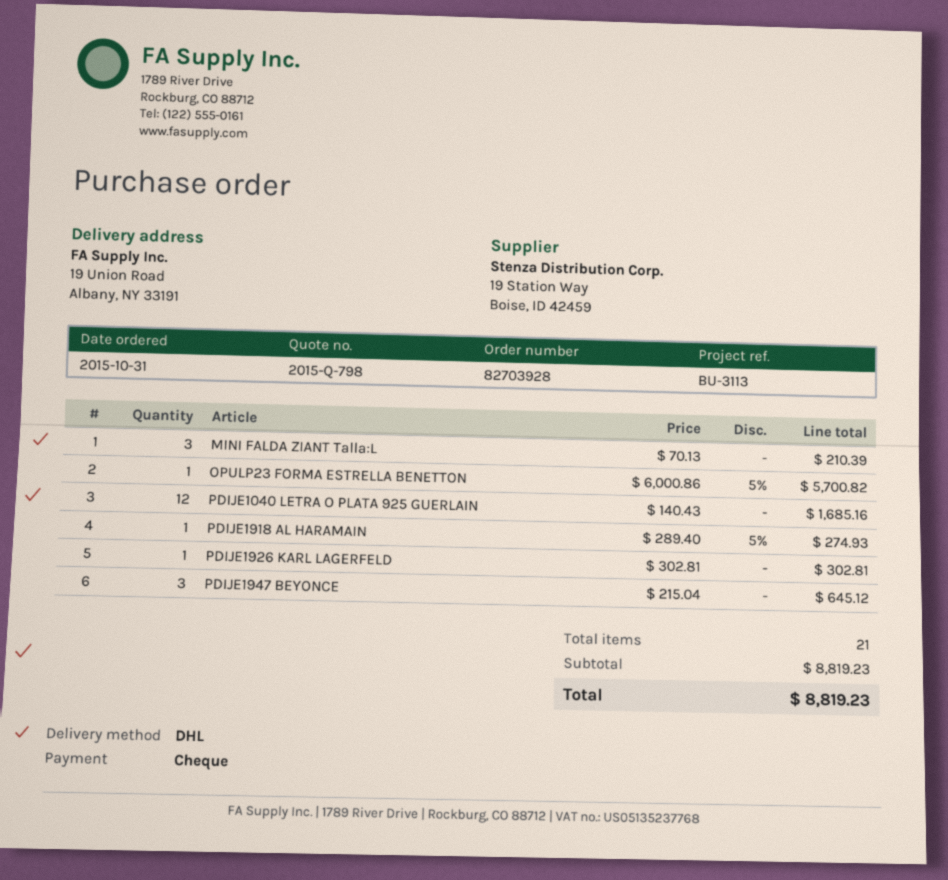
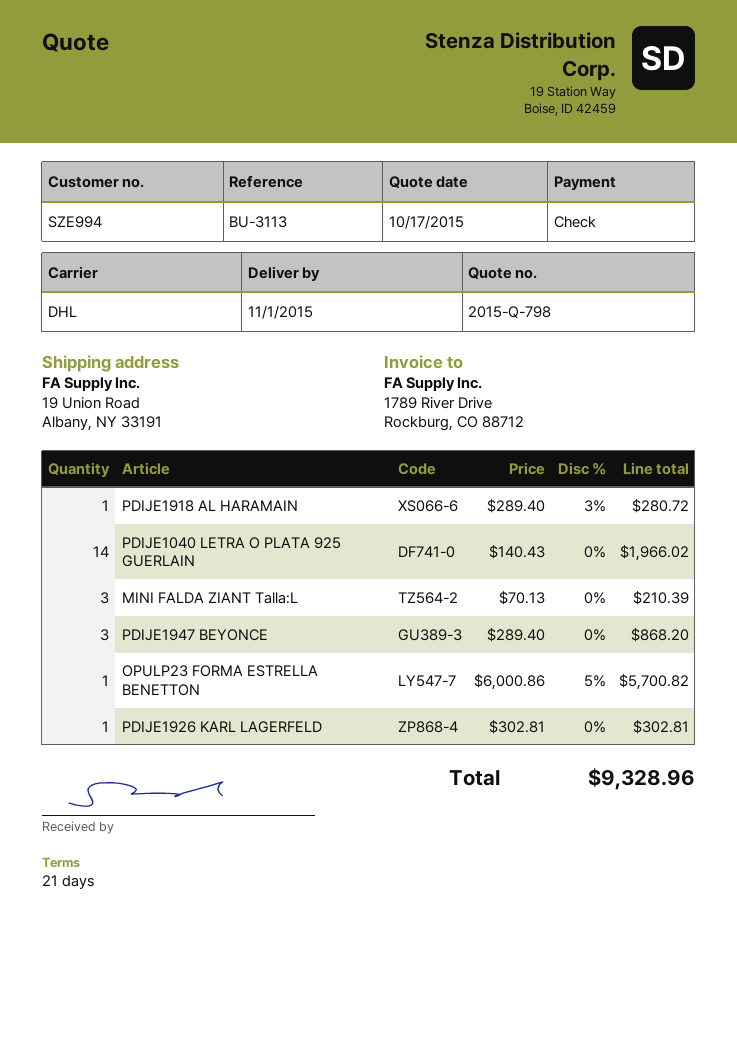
PDIJE1040 LETRA O PLATA 925 GUERLAIN: 12 x 140.43 = 1685.16 -> 14 x 140.43 = 1966.02
PDIJE1918 AL HARAMAIN: 1 x 289.40 - 5% = 274.93 -> 1 x 289.40 - 3% = 280.72
PDIJE1947 BEYONCE: 3 x 215.04 = 645.12 -> 3 x 289.40 = 868.20
total: 8819.23 -> 9328.96

